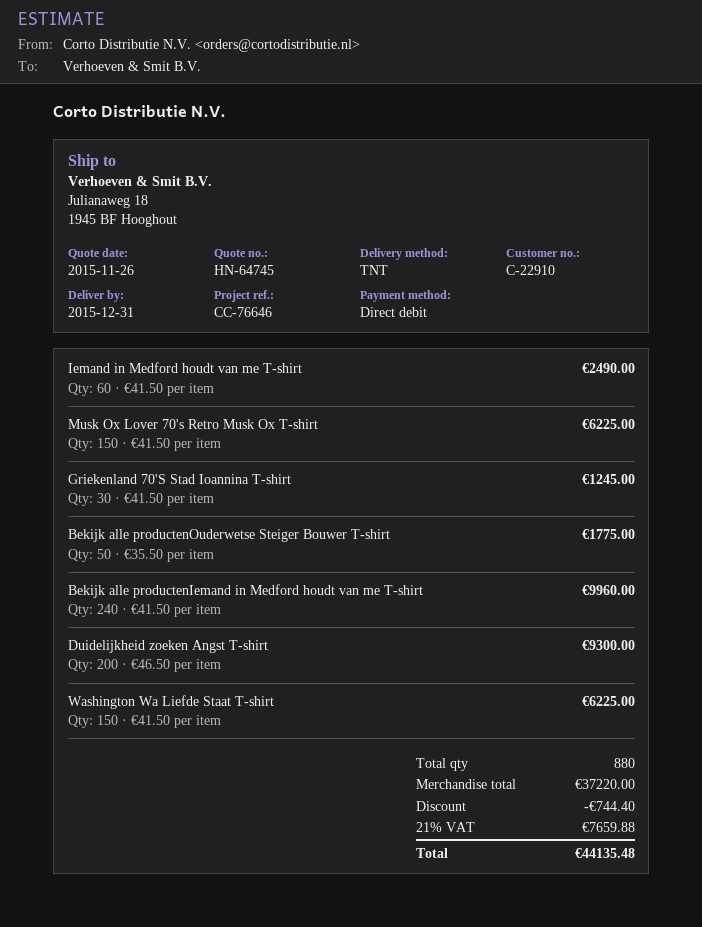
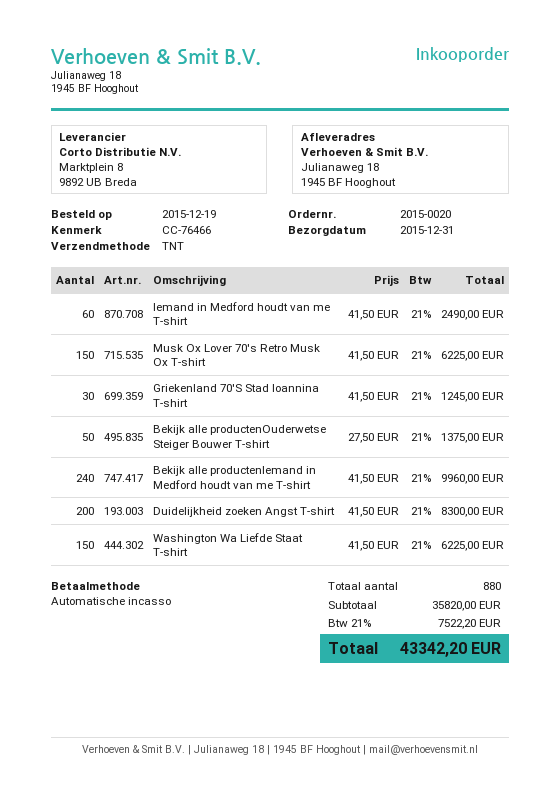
reference: CC-76646 -> CC-76466
Bekijk alle productenOuderwetse Steiger Bouwer T-shirt: 50 x 35.50 = 1775.00 -> 50 x 27.50 = 1375.00
Duidelijkheid zoeken Angst T-shirt: 200 x 46.50 = 9300.00 -> 200 x 41.50 = 8300.00
subtotal: 37220.00 -> 35820.00
discount: 744.40 -> none
tax: 21% = 7659.88 -> 21% = 7522.20
total: 44135.48 -> 43342.20

